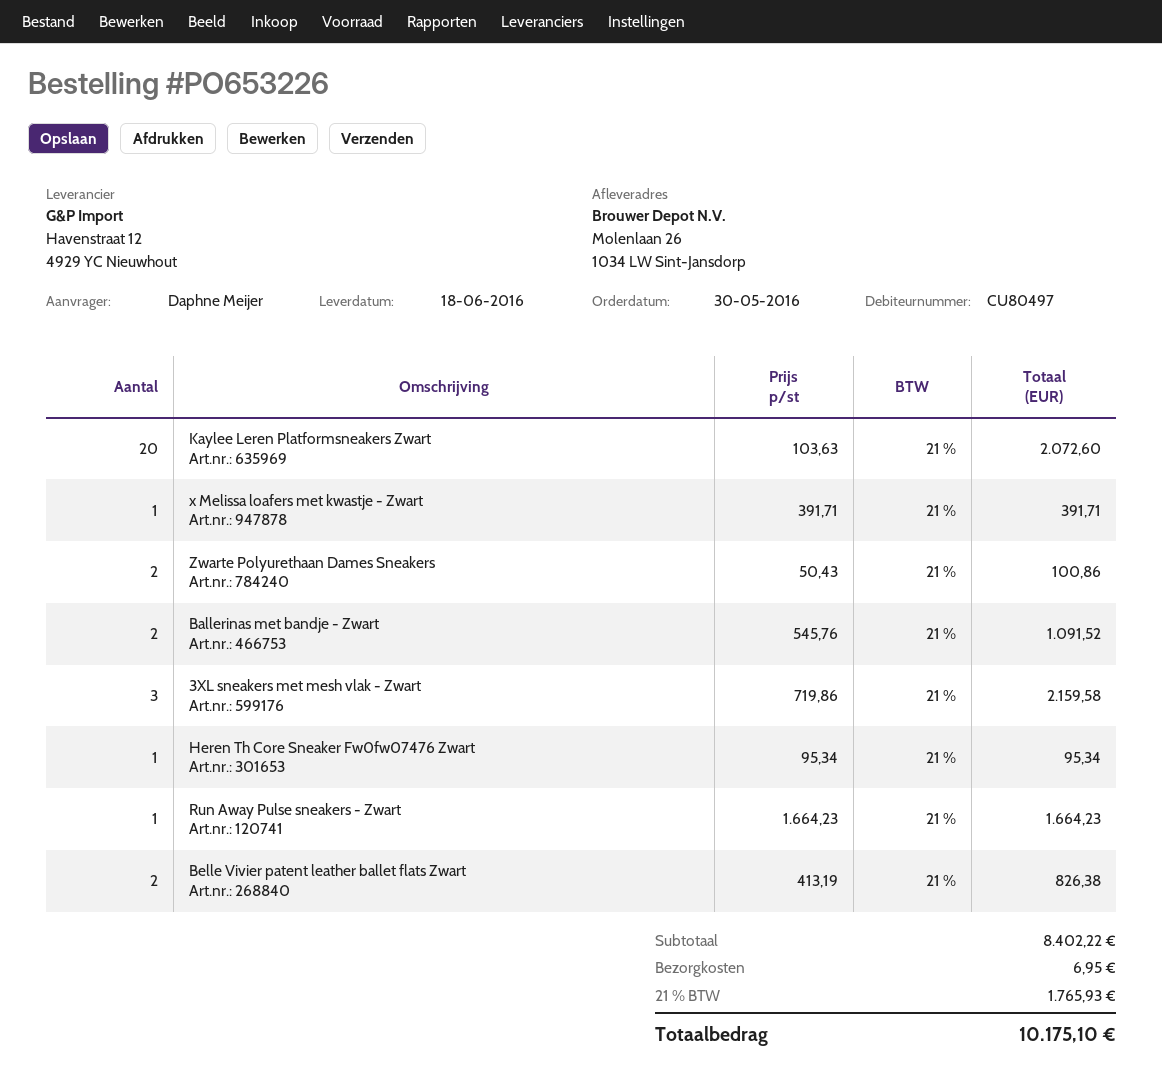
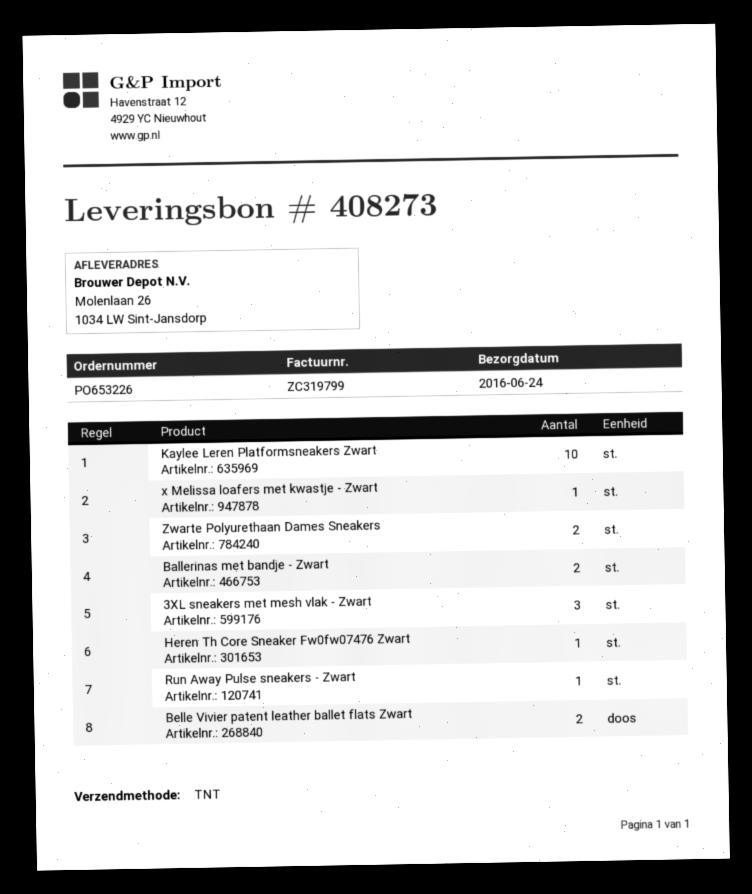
delivery date: 2016-06-18 -> 2016-06-24
Kaylee Leren Platformsneakers Zwart: 20 -> 10

